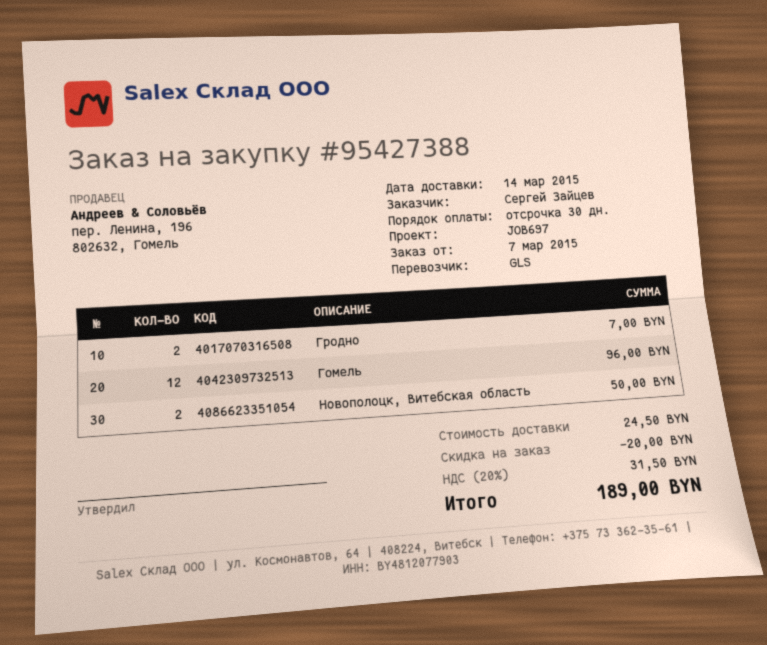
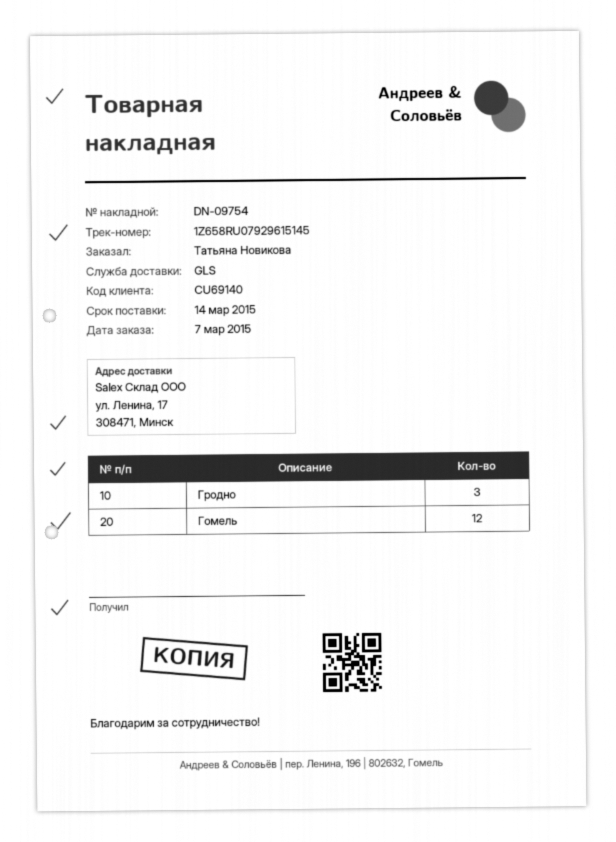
ordered by: Сергей Зайцев -> Татьяна Новикова
Гродно: 2 -> 3
Новополоцк, Витебская область: 2 -> none

